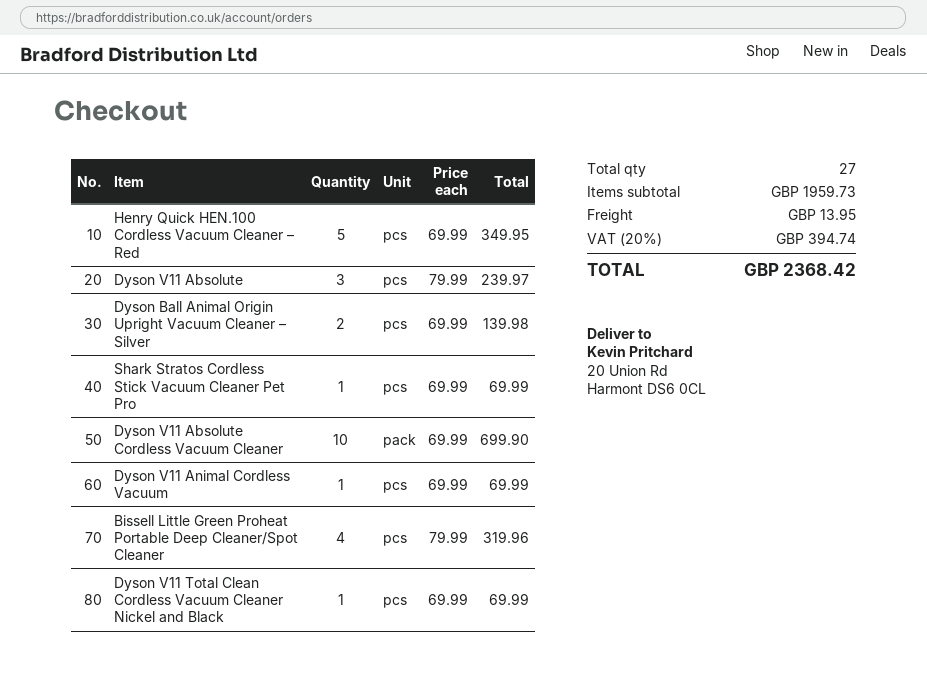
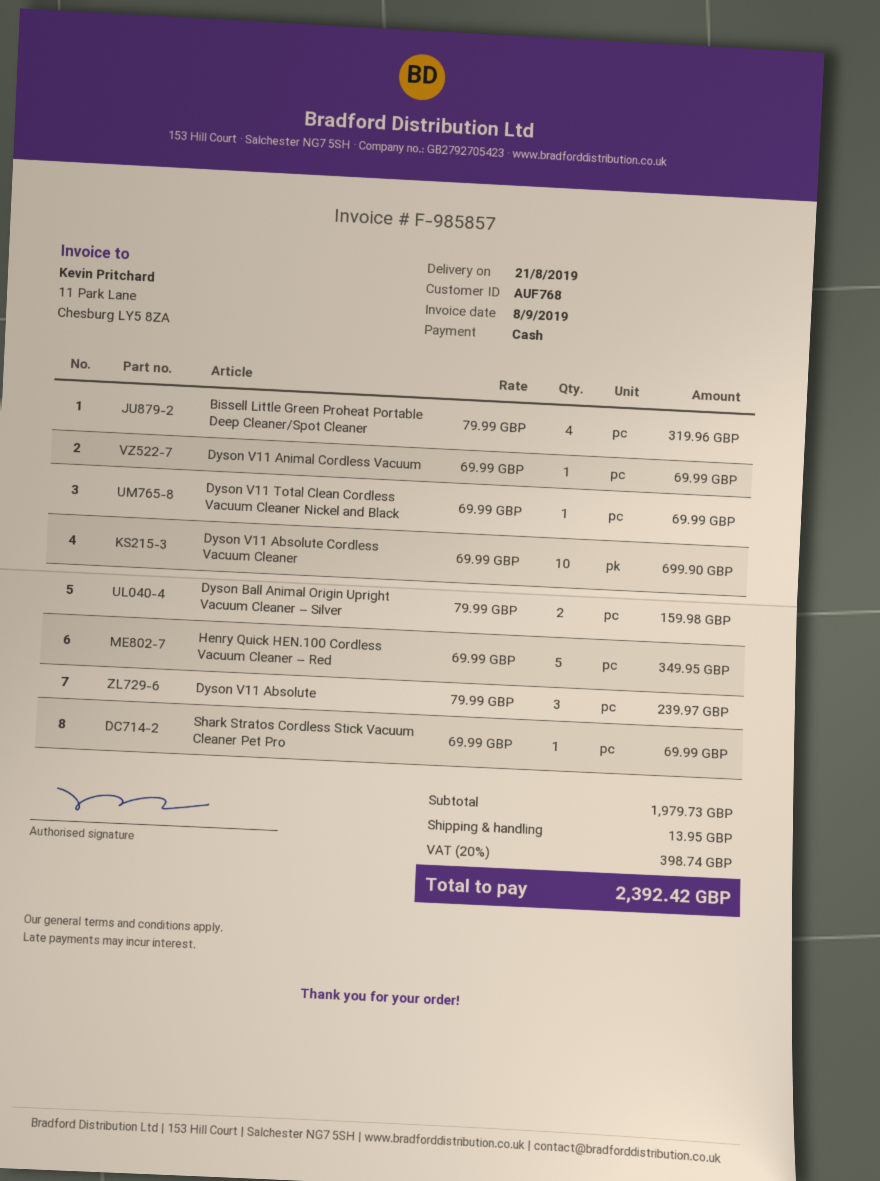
Dyson Ball Animal Origin Upright Vacuum Cleaner – Silver: 2 x 69.99 = 139.98 -> 2 x 79.99 = 159.98
subtotal: 1959.73 -> 1979.73
tax: 20% = 394.74 -> 20% = 398.74
total: 2368.42 -> 2392.42

